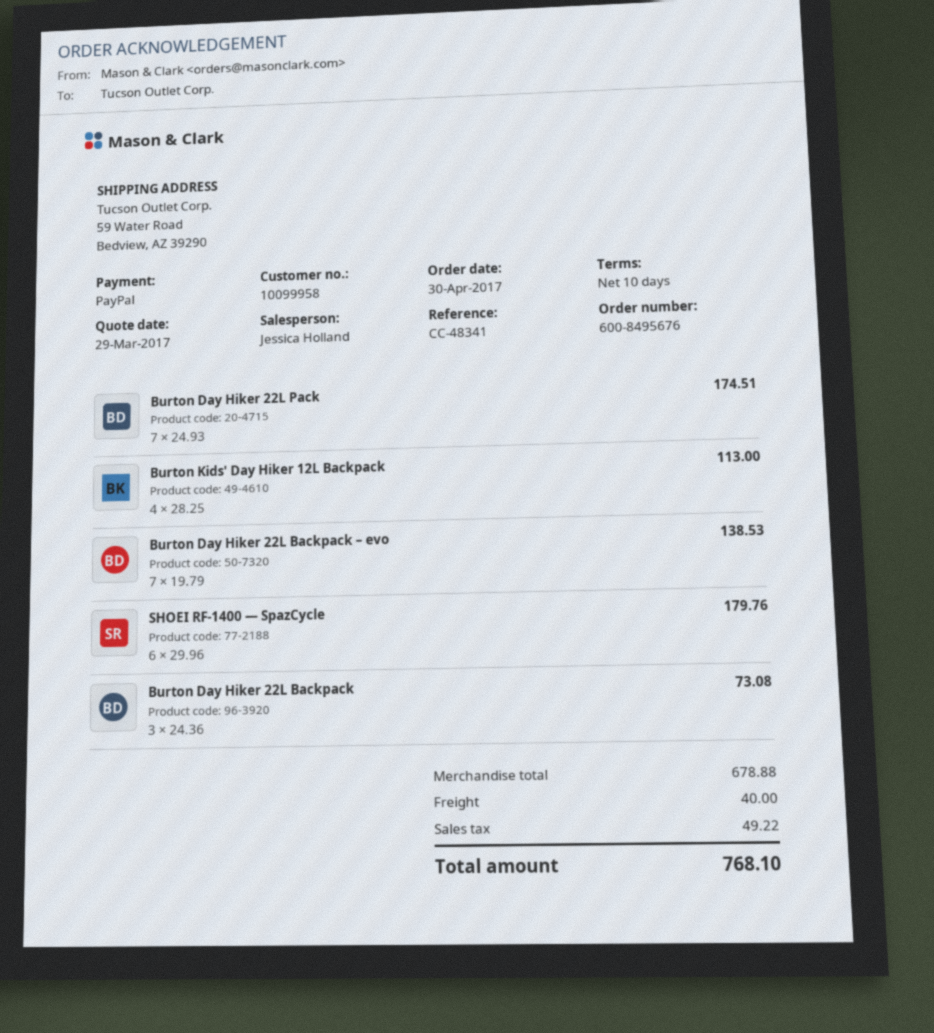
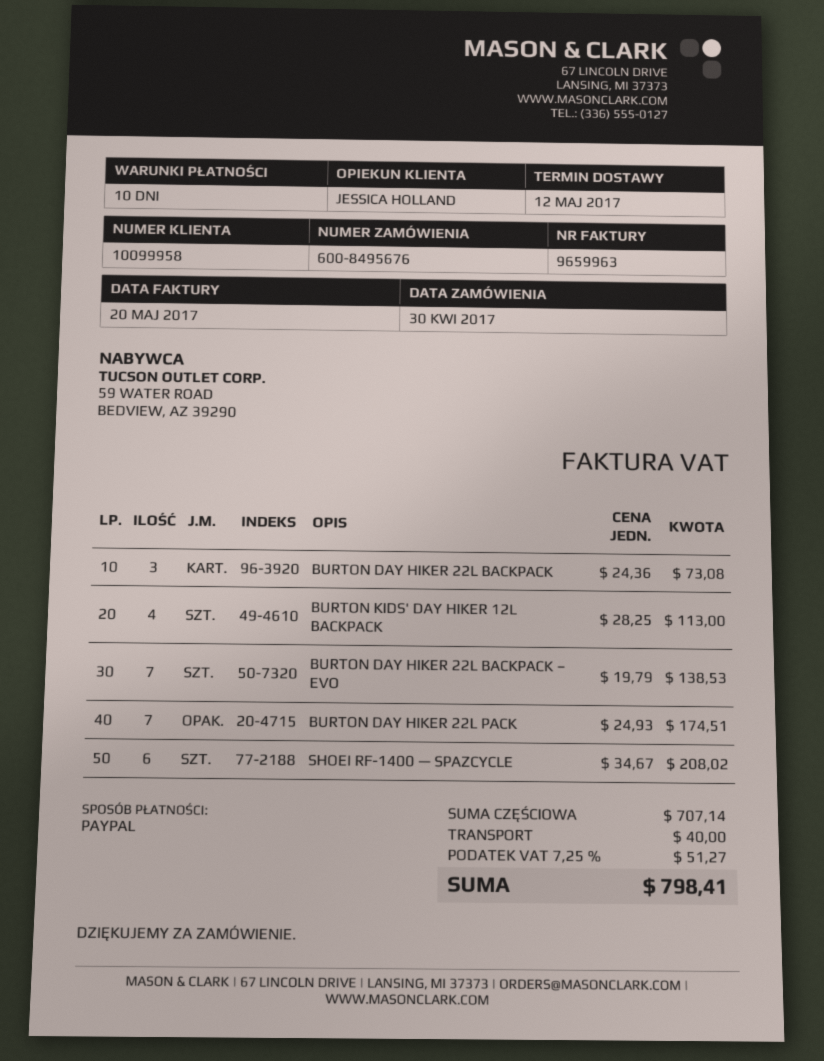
SHOEI RF-1400 — SpazCycle: 6 x 29.96 = 179.76 -> 6 x 34.67 = 208.02
subtotal: 678.88 -> 707.14
tax: 49.22 -> 51.27
total: 768.10 -> 798.41

